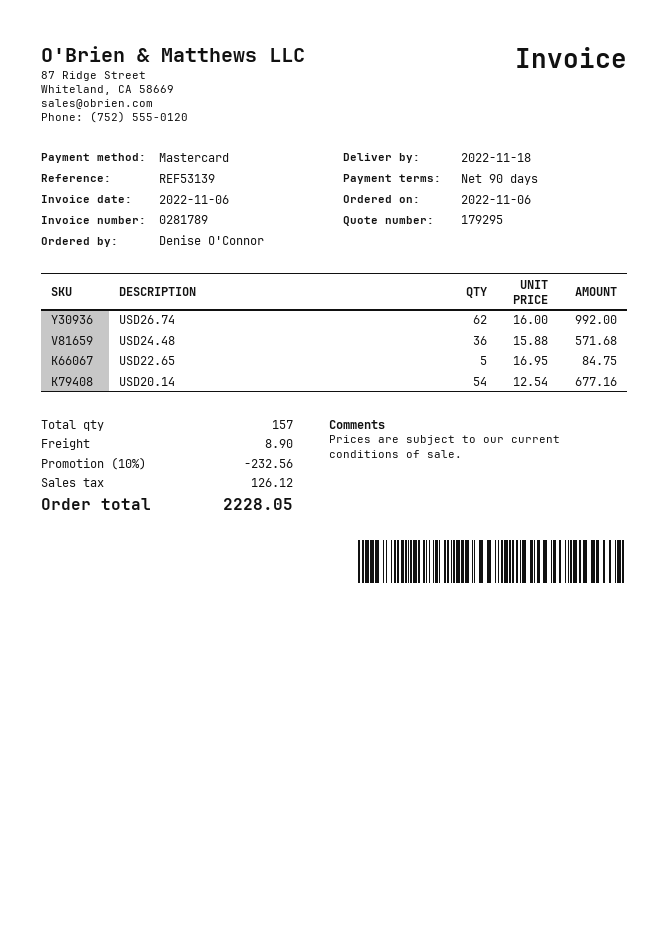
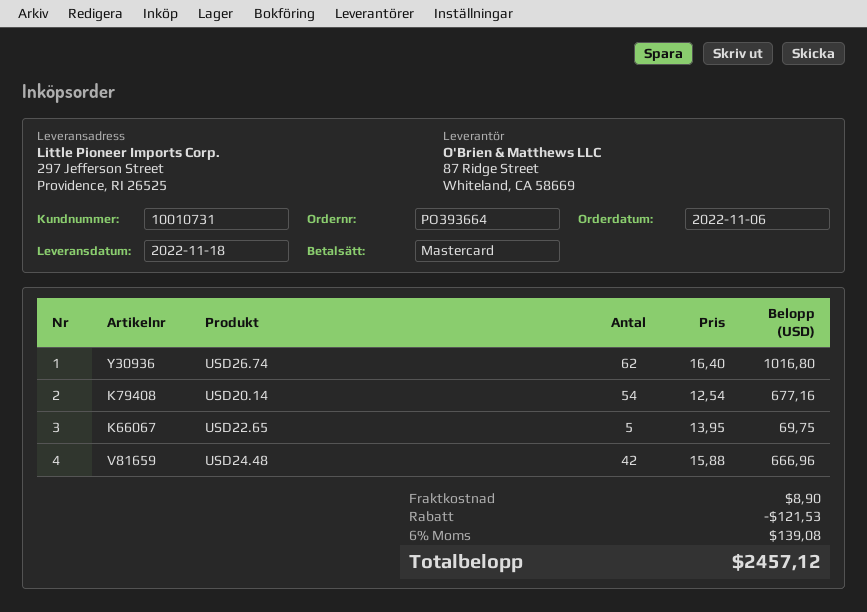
USD26.74: 62 x 16.00 = 992.00 -> 62 x 16.40 = 1016.80
USD24.48: 36 x 15.88 = 571.68 -> 42 x 15.88 = 666.96
USD22.65: 5 x 16.95 = 84.75 -> 5 x 13.95 = 69.75
discount: 232.56 -> 121.53
tax: 126.12 -> 139.08
total: 2228.05 -> 2457.12

